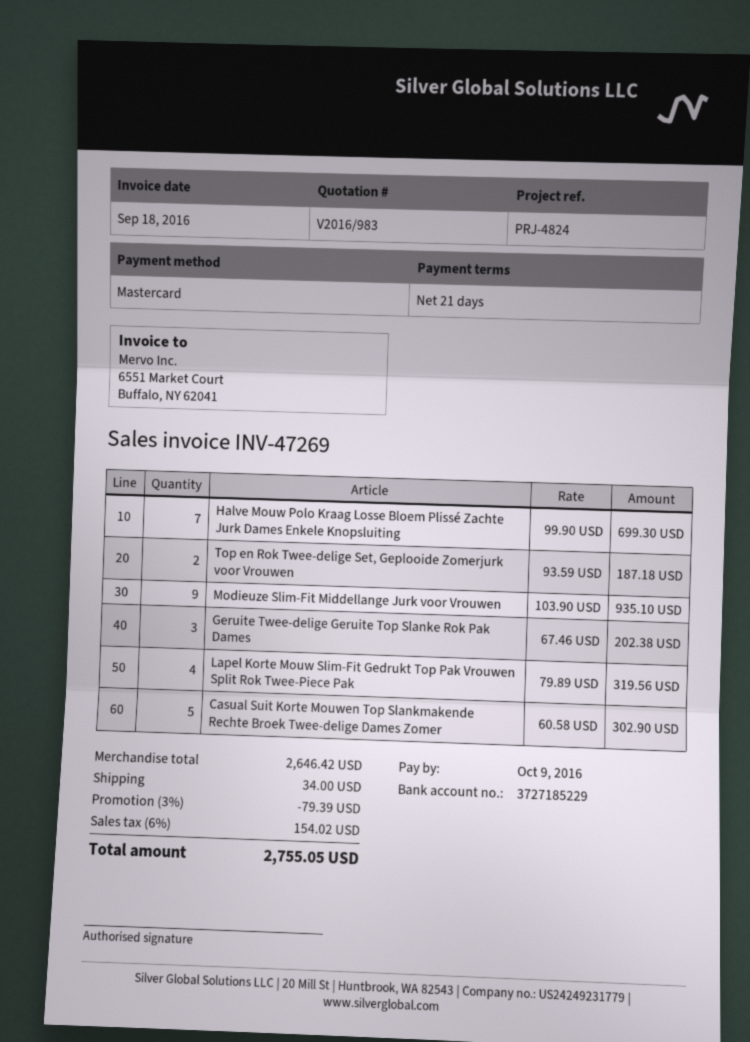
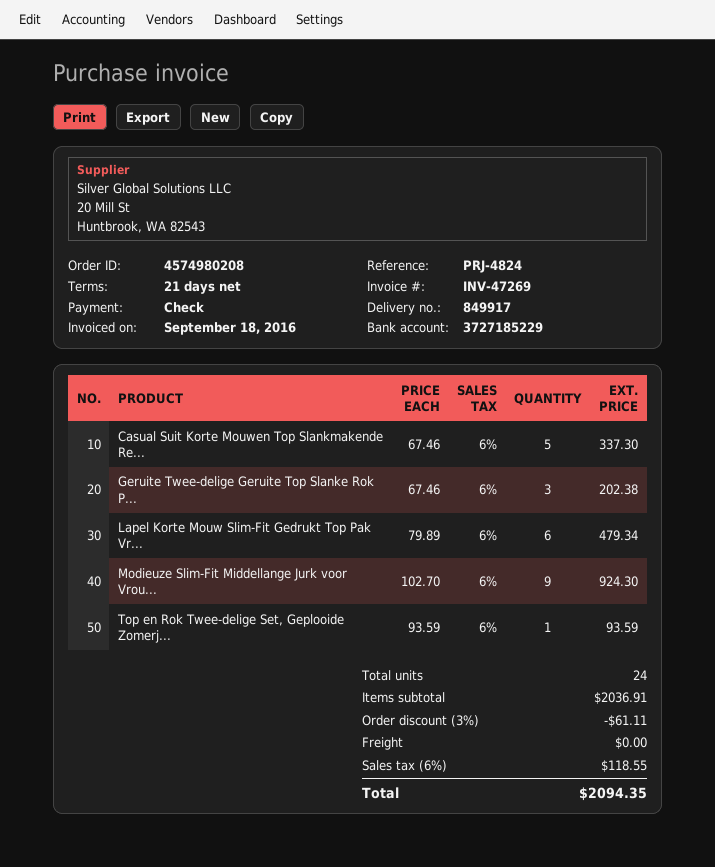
payment method: Mastercard -> cheque
Halve Mouw Polo Kraag Losse Bloem Plissé Zachte Jurk Dames Enkele Knopsluiting: 7 x 99.90 = 699.30 -> none
Top en Rok Twee-delige Set, Geplooide Zomerjurk voor Vrouwen: 2 x 93.59 = 187.18 -> 1 x 93.59 = 93.59
Modieuze Slim-Fit Middellange Jurk voor Vrouwen: 9 x 103.90 = 935.10 -> 9 x 102.70 = 924.30
Lapel Korte Mouw Slim-Fit Gedrukt Top Pak Vrouwen Split Rok Twee-Piece Pak: 4 x 79.89 = 319.56 -> 6 x 79.89 = 479.34
Casual Suit Korte Mouwen Top Slankmakende Rechte Broek Twee-delige Dames Zomer: 5 x 60.58 = 302.90 -> 5 x 67.46 = 337.30
subtotal: 2646.42 -> 2036.91
discount: 3% = 79.39 -> 3% = 61.11
shipping: 34.00 -> 0.00
tax: 6% = 154.02 -> 6% = 118.55
total: 2755.05 -> 2094.35

